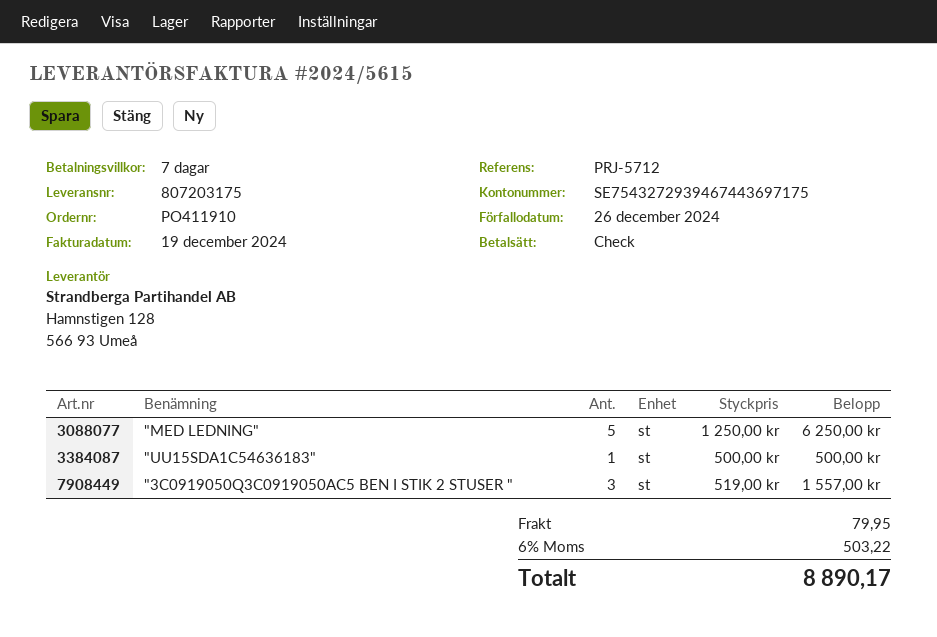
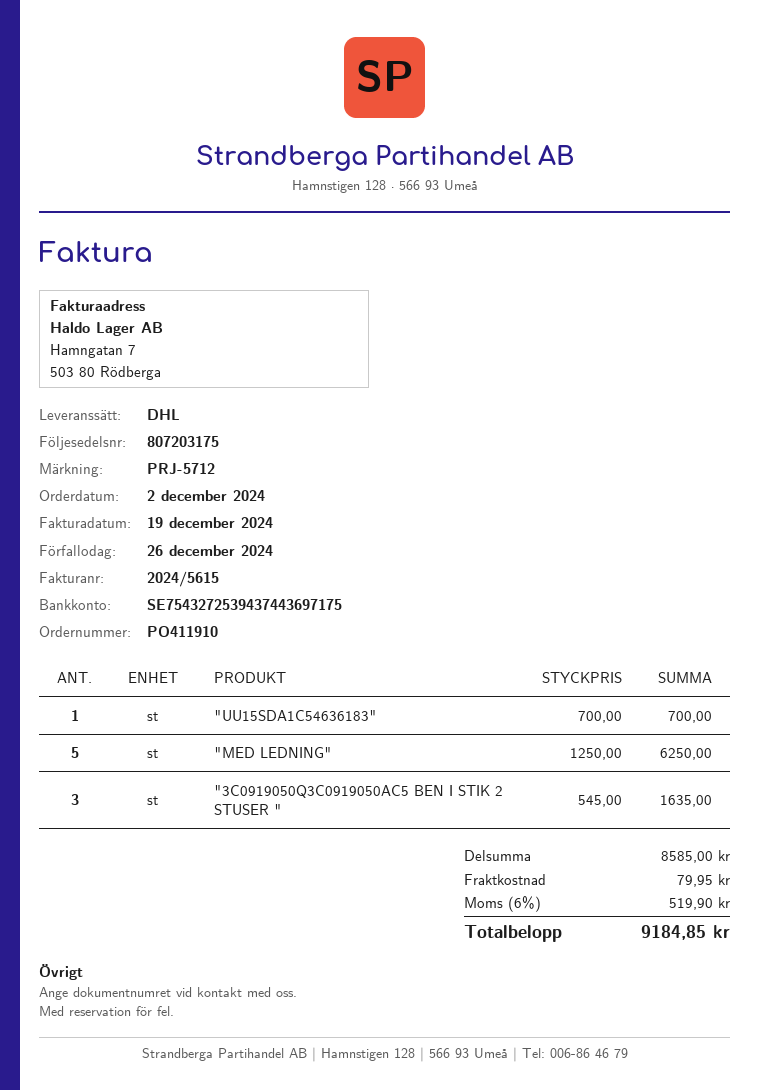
bank account: SE7543272939467443697175 -> SE7543272539437443697175
"UU15SDA1C54636183": 1 x 500.00 = 500.00 -> 1 x 700.00 = 700.00
"3C0919050Q3C0919050AC5 BEN I STIK 2 STUSER ": 3 x 519.00 = 1557.00 -> 3 x 545.00 = 1635.00
tax: 6% = 503.22 -> 6% = 519.90
total: 8890.17 -> 9184.85

